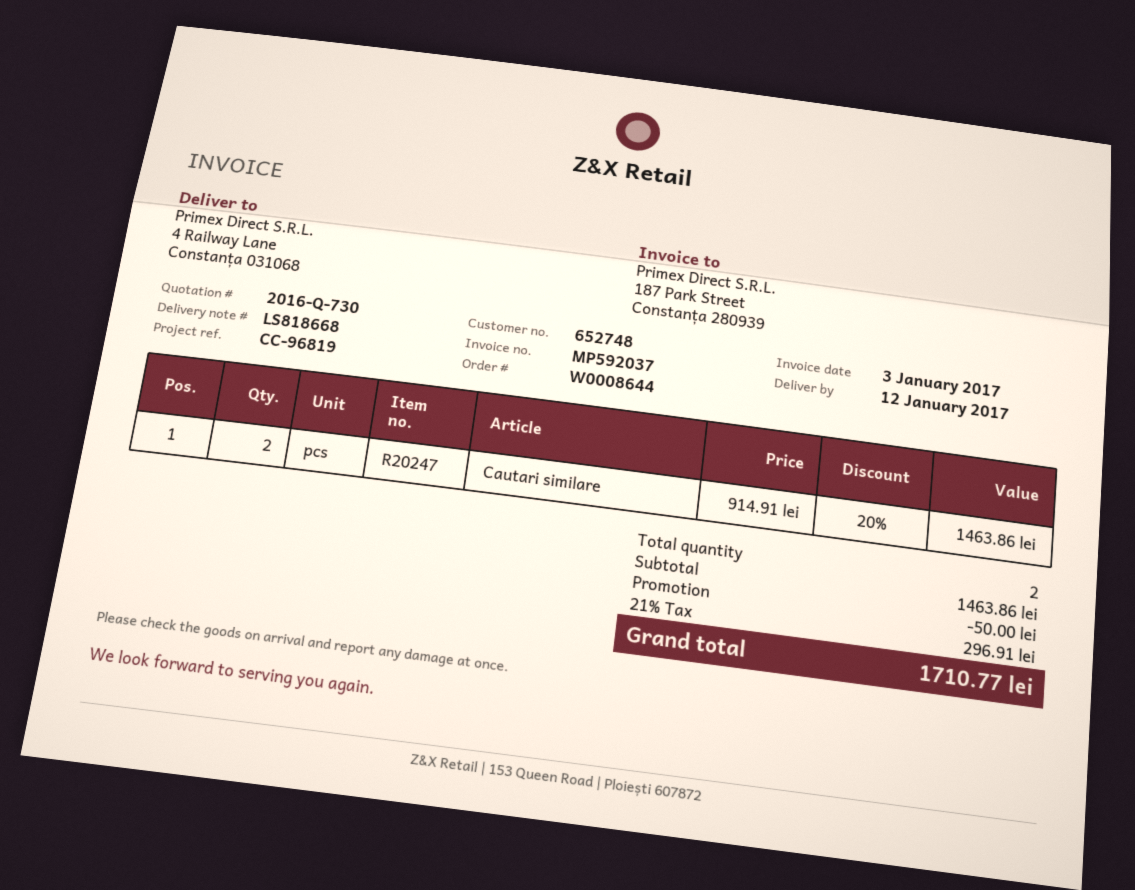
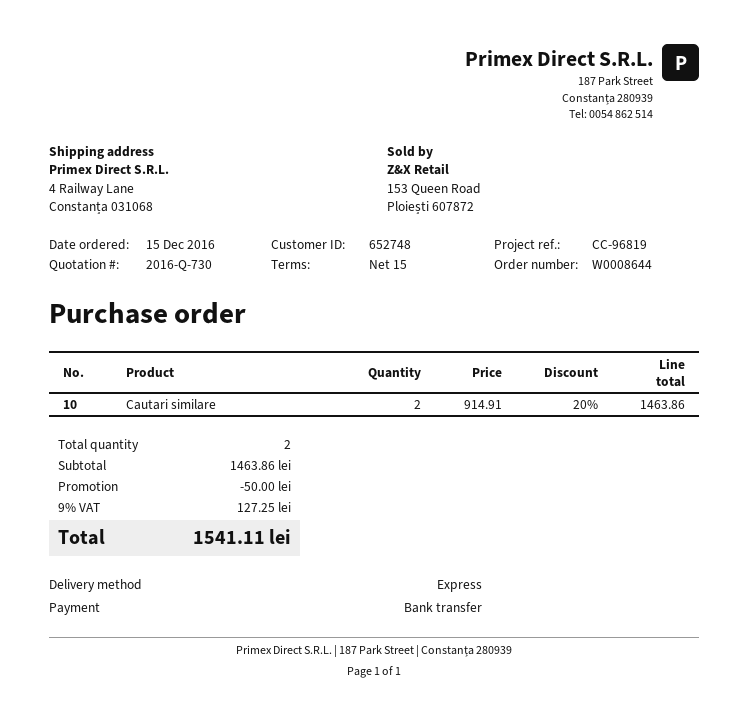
tax: 21% = 296.91 -> 9% = 127.25
total: 1710.77 -> 1541.11

